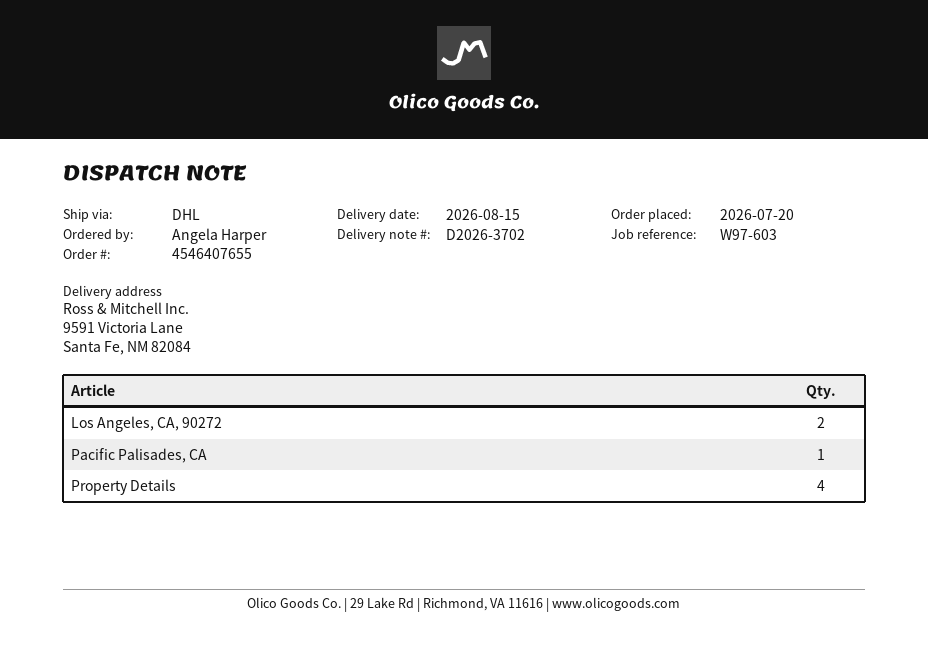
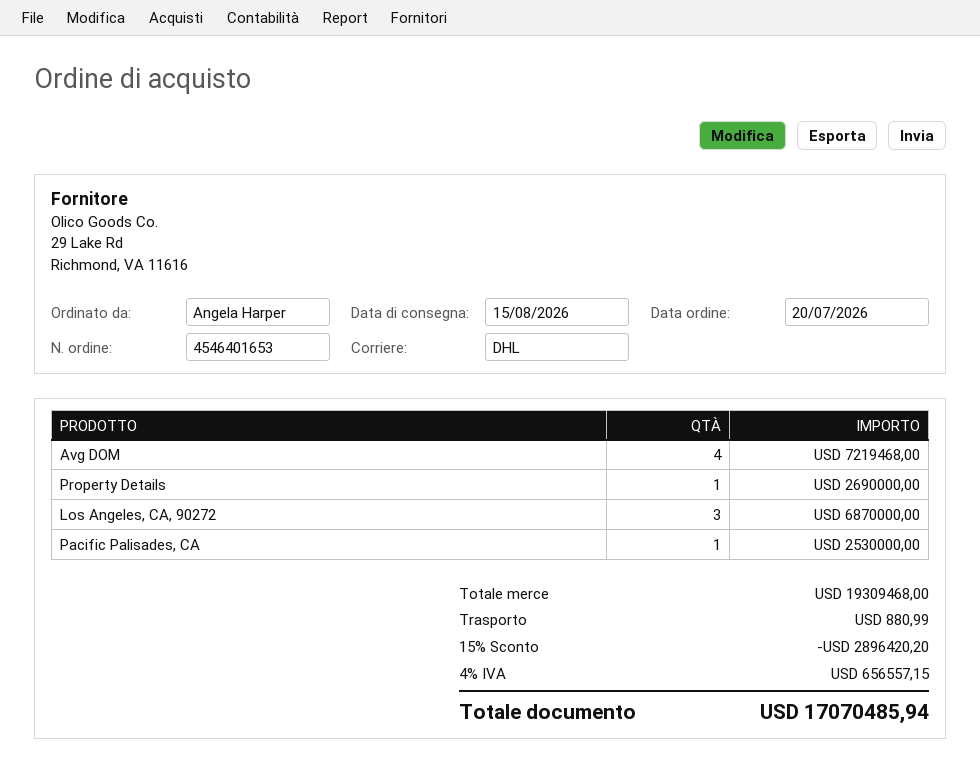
order number: 4546407655 -> 4546401653
Los Angeles, CA, 90272: 2 -> 3
Property Details: 4 -> 1
Avg DOM: none -> 4

